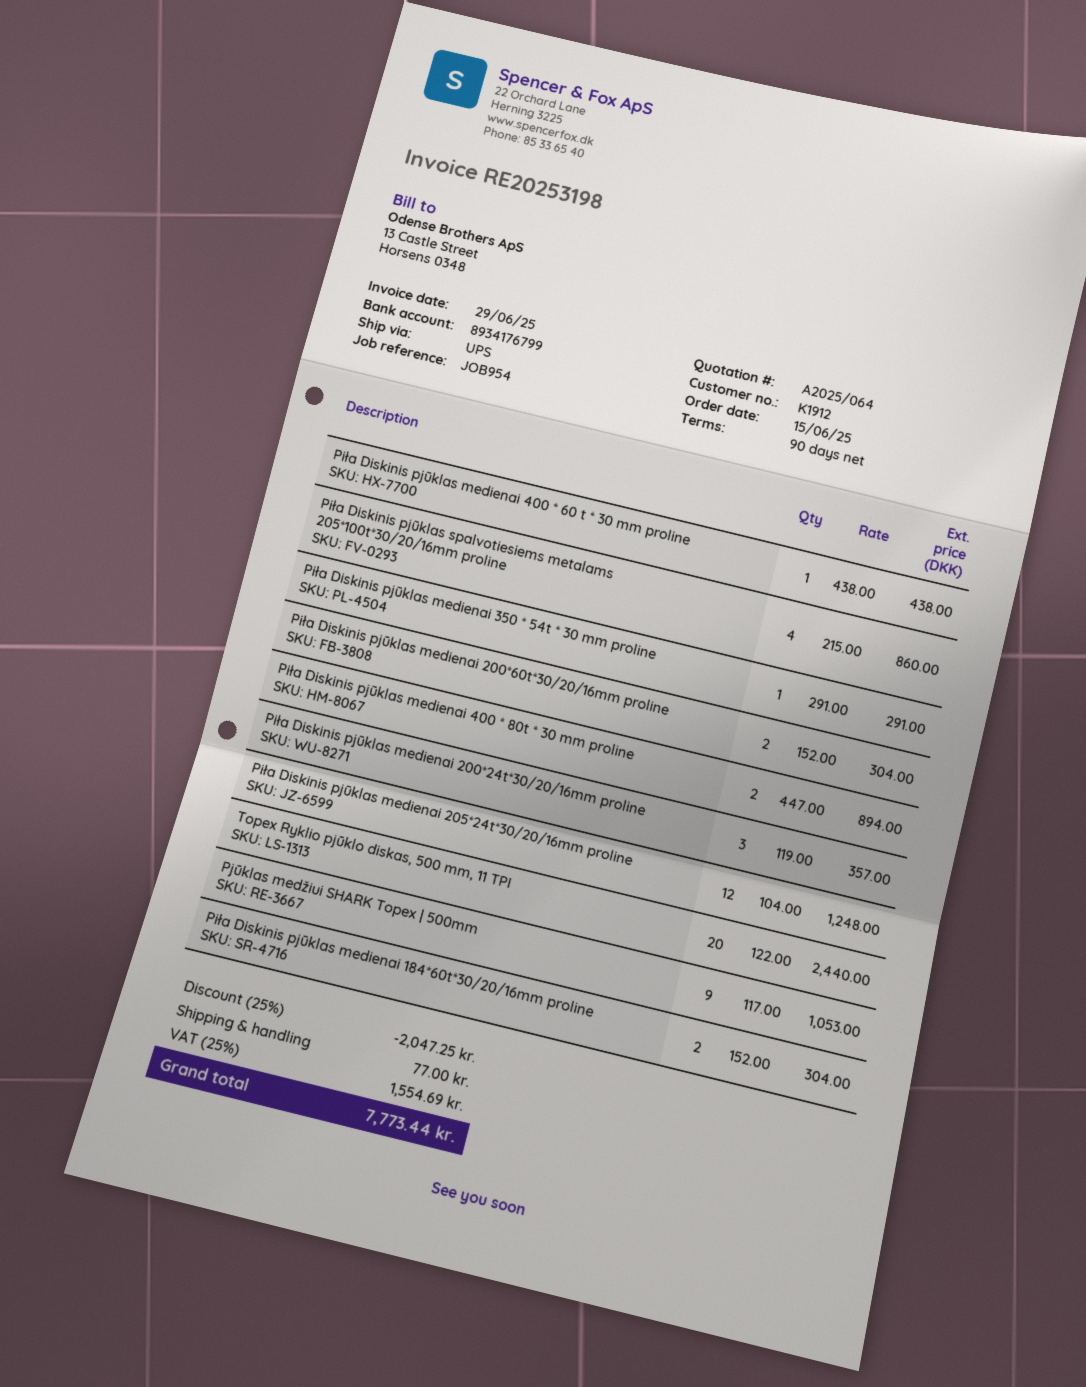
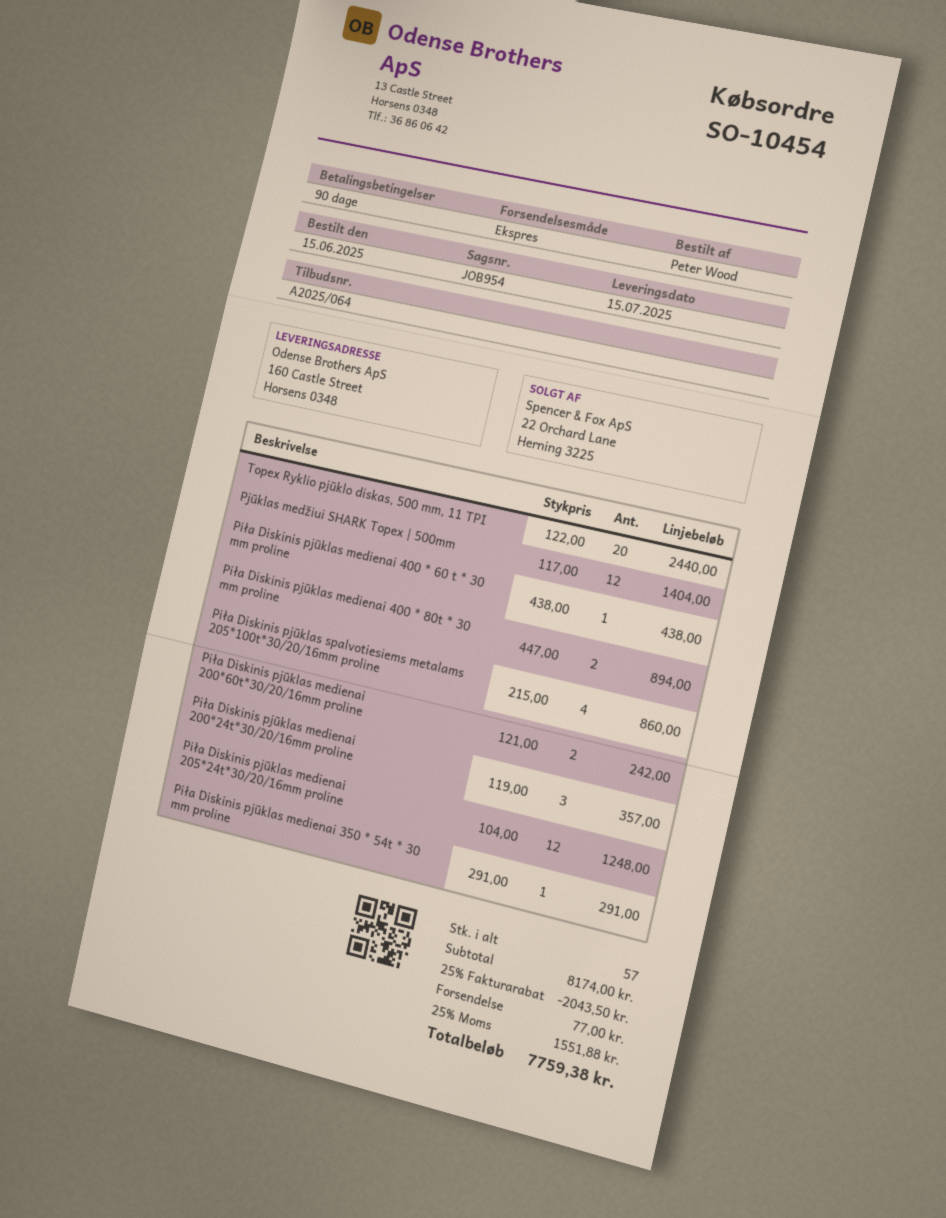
shipping method: UPS -> express
Piła Diskinis pjūklas medienai 200*60t*30/20/16mm proline: 2 x 152.00 = 304.00 -> 2 x 121.00 = 242.00
Pjūklas medžiui SHARK Topex | 500mm: 9 x 117.00 = 1053.00 -> 12 x 117.00 = 1404.00
Piła Diskinis pjūklas medienai 184*60t*30/20/16mm proline: 2 x 152.00 = 304.00 -> none
discount: 25% = 2047.25 -> 25% = 2043.50
tax: 25% = 1554.69 -> 25% = 1551.88
total: 7773.44 -> 7759.38

